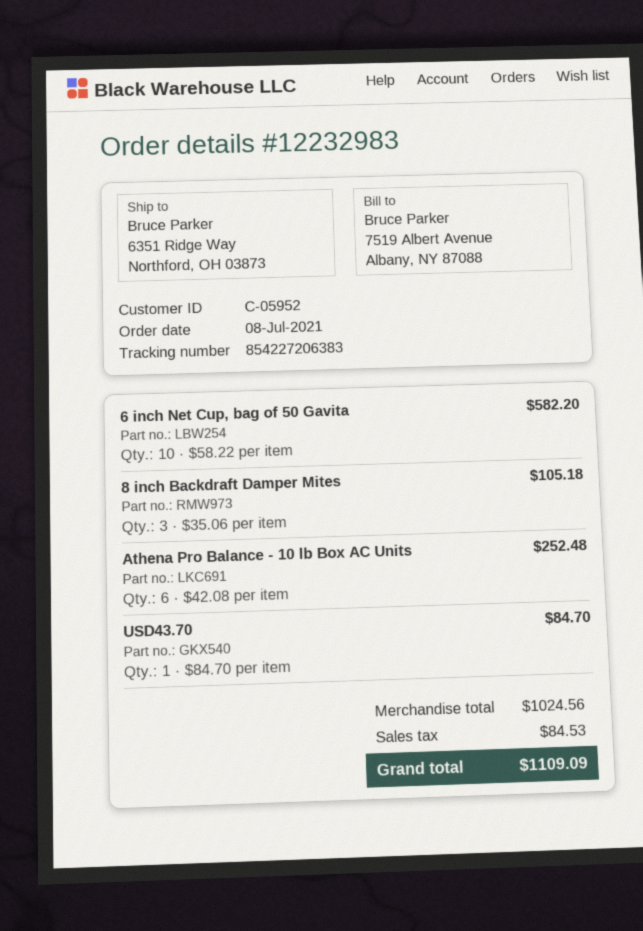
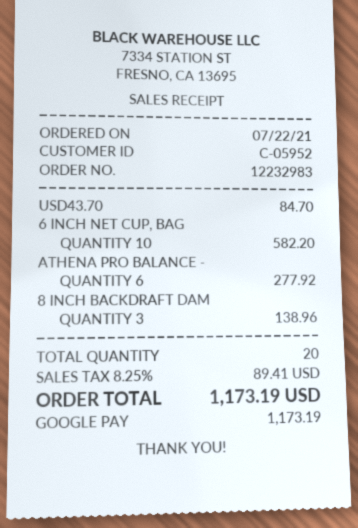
order date: 2021-07-08 -> 2021-07-22
8 inch Backdraft Damper Mites: 3 for 105.18 -> 3 for 138.96
Athena Pro Balance - 10 lb Box AC Units: 6 for 252.48 -> 6 for 277.92
tax: 84.53 -> 89.41
total: 1109.09 -> 1173.19

